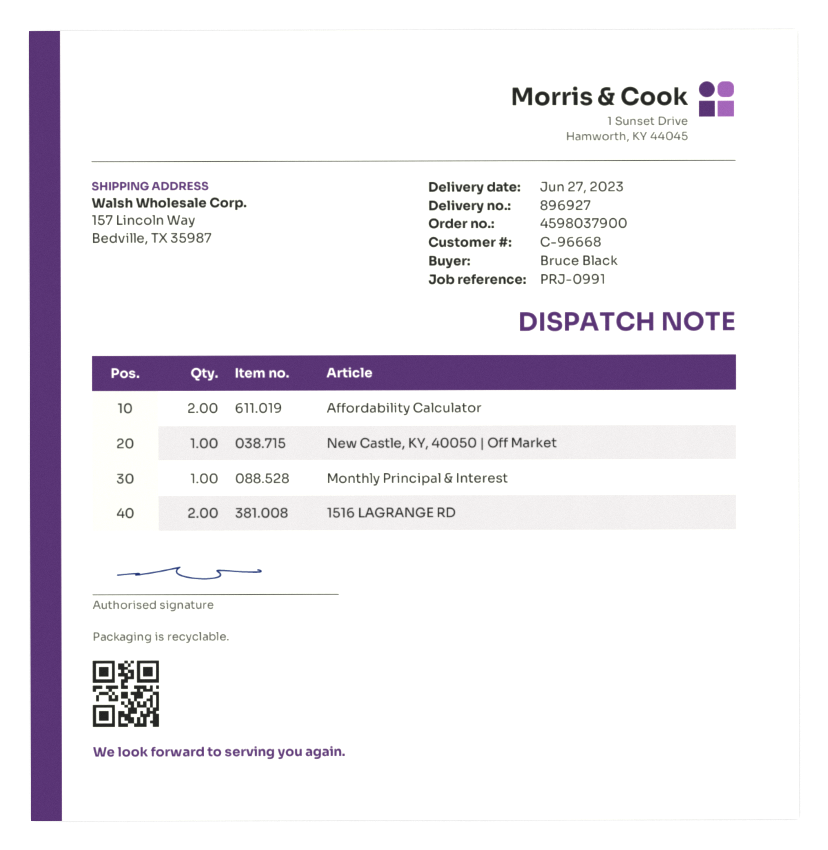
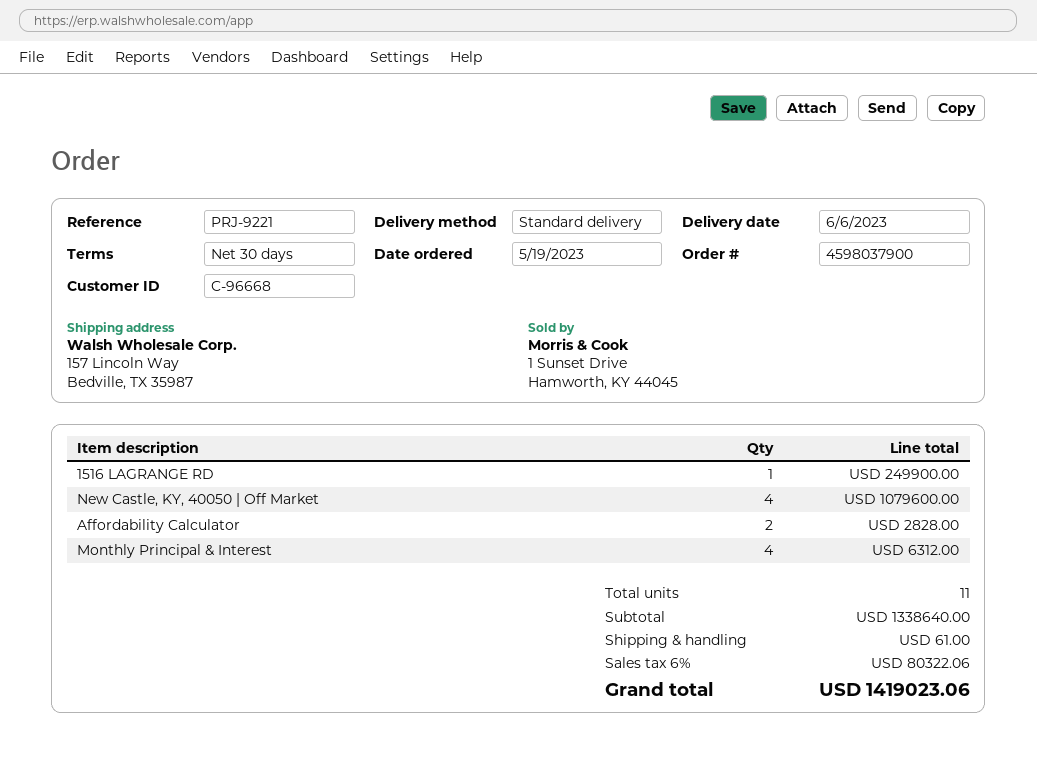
delivery date: 2023-06-27 -> 2023-06-06
reference: PRJ-0991 -> PRJ-9221
New Castle, KY, 40050 | Off Market: 1 -> 4
Monthly Principal & Interest: 1 -> 4
1516 LAGRANGE RD: 2 -> 1

